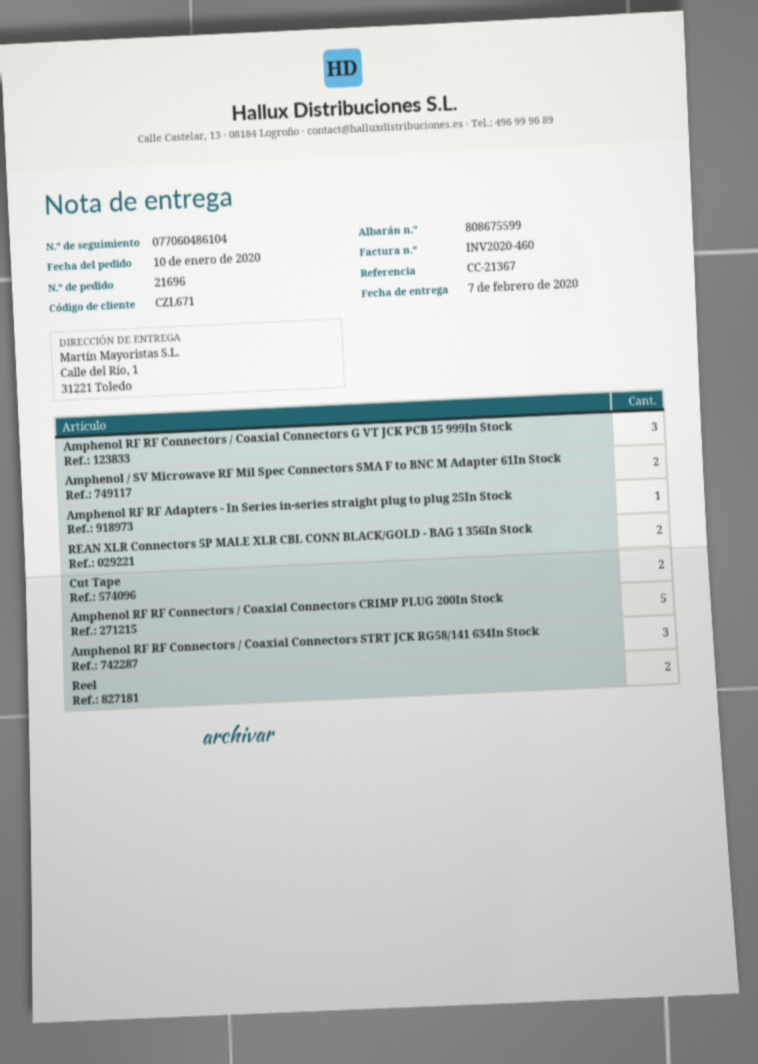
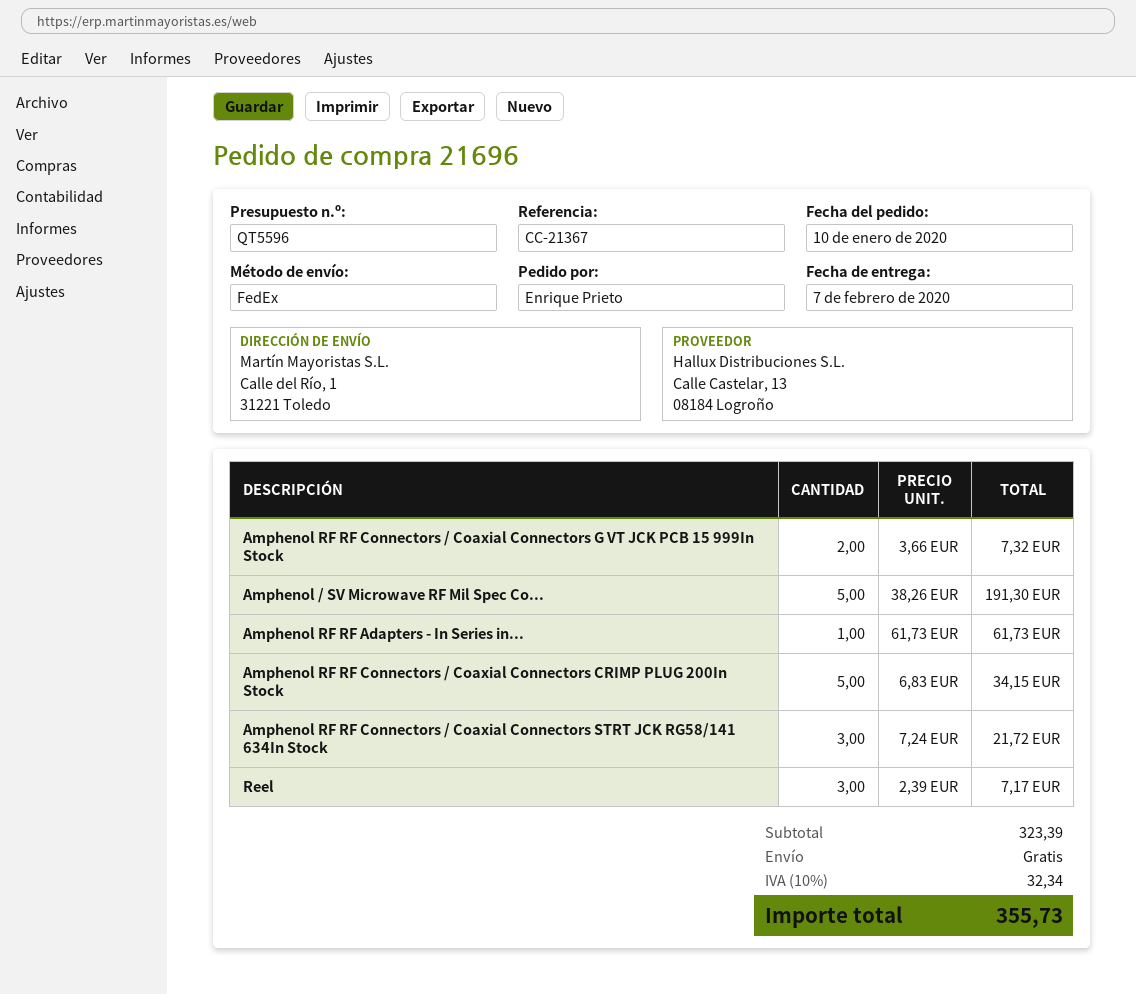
Amphenol RF RF Connectors / Coaxial Connectors G VT JCK PCB 15 999In Stock: 3 -> 2
Amphenol / SV Microwave RF Mil Spec Connectors SMA F to BNC M Adapter 61In Stock: 2 -> 5
REAN XLR Connectors 5P MALE XLR CBL CONN BLACK/GOLD - BAG 1 356In Stock: 2 -> none
Cut Tape: 2 -> none
Reel: 2 -> 3

